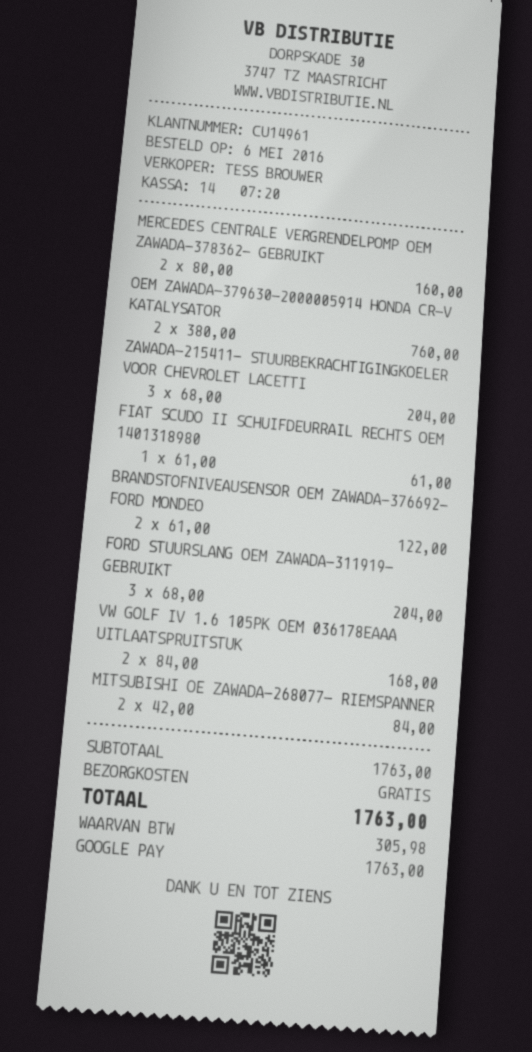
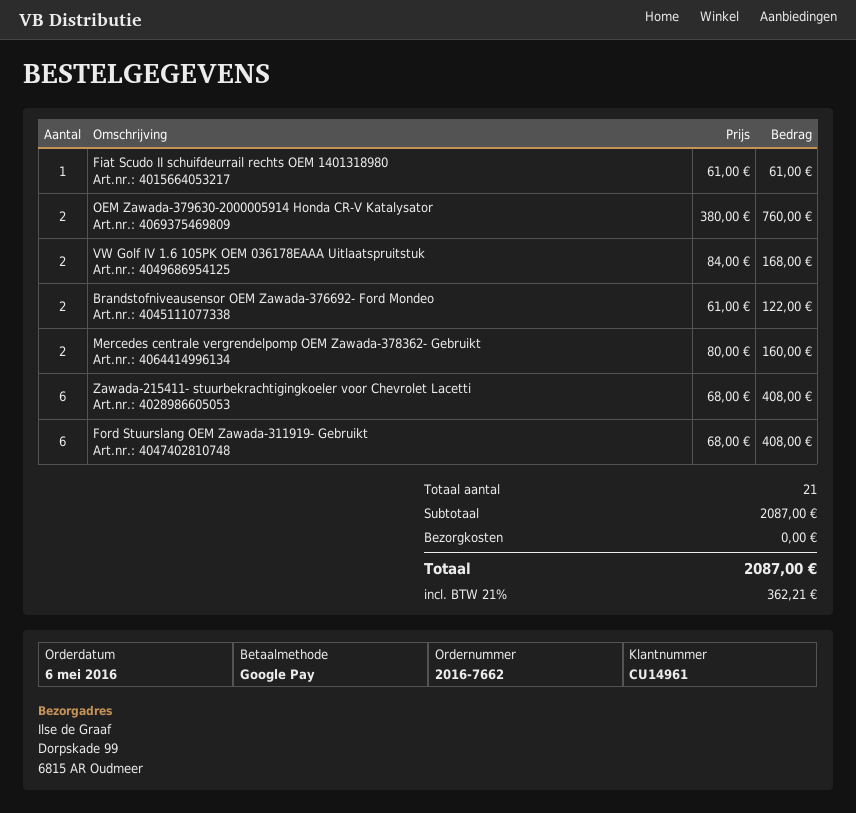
ZAWADA-215411- STUURBEKRACHTIGINGKOELER VOOR CHEVROLET LACETTI: 3 x 68.00 = 204.00 -> 6 x 68.00 = 408.00
FORD STUURSLANG OEM ZAWADA-311919- GEBRUIKT: 3 x 68.00 = 204.00 -> 6 x 68.00 = 408.00
MITSUBISHI OE ZAWADA-268077- RIEMSPANNER: 2 x 42.00 = 84.00 -> none
subtotal: 1763.00 -> 2087.00
tax: 305.98 -> 362.21
total: 1763.00 -> 2087.00

